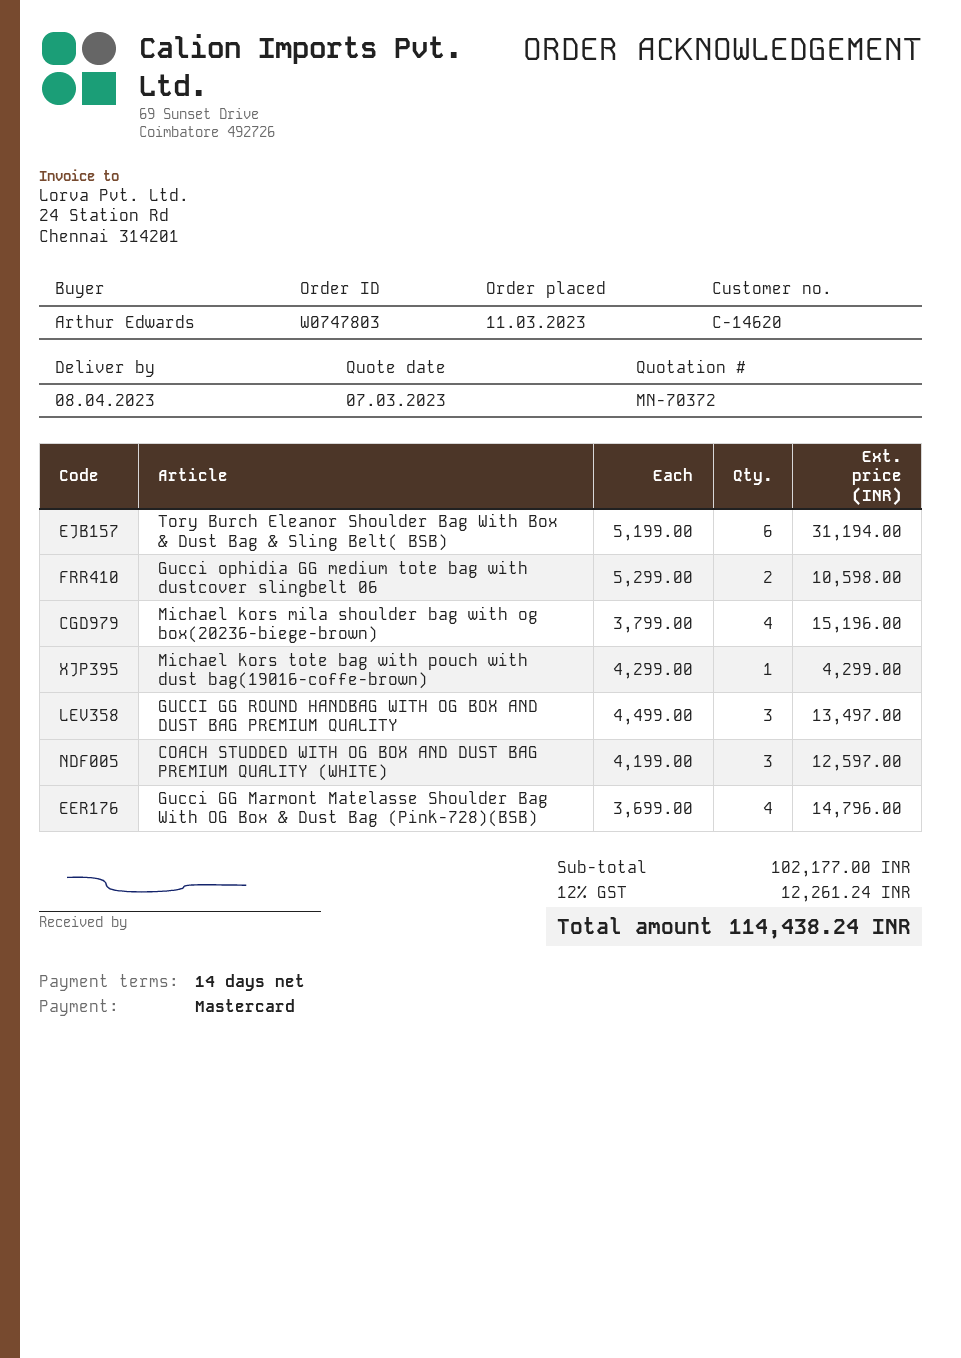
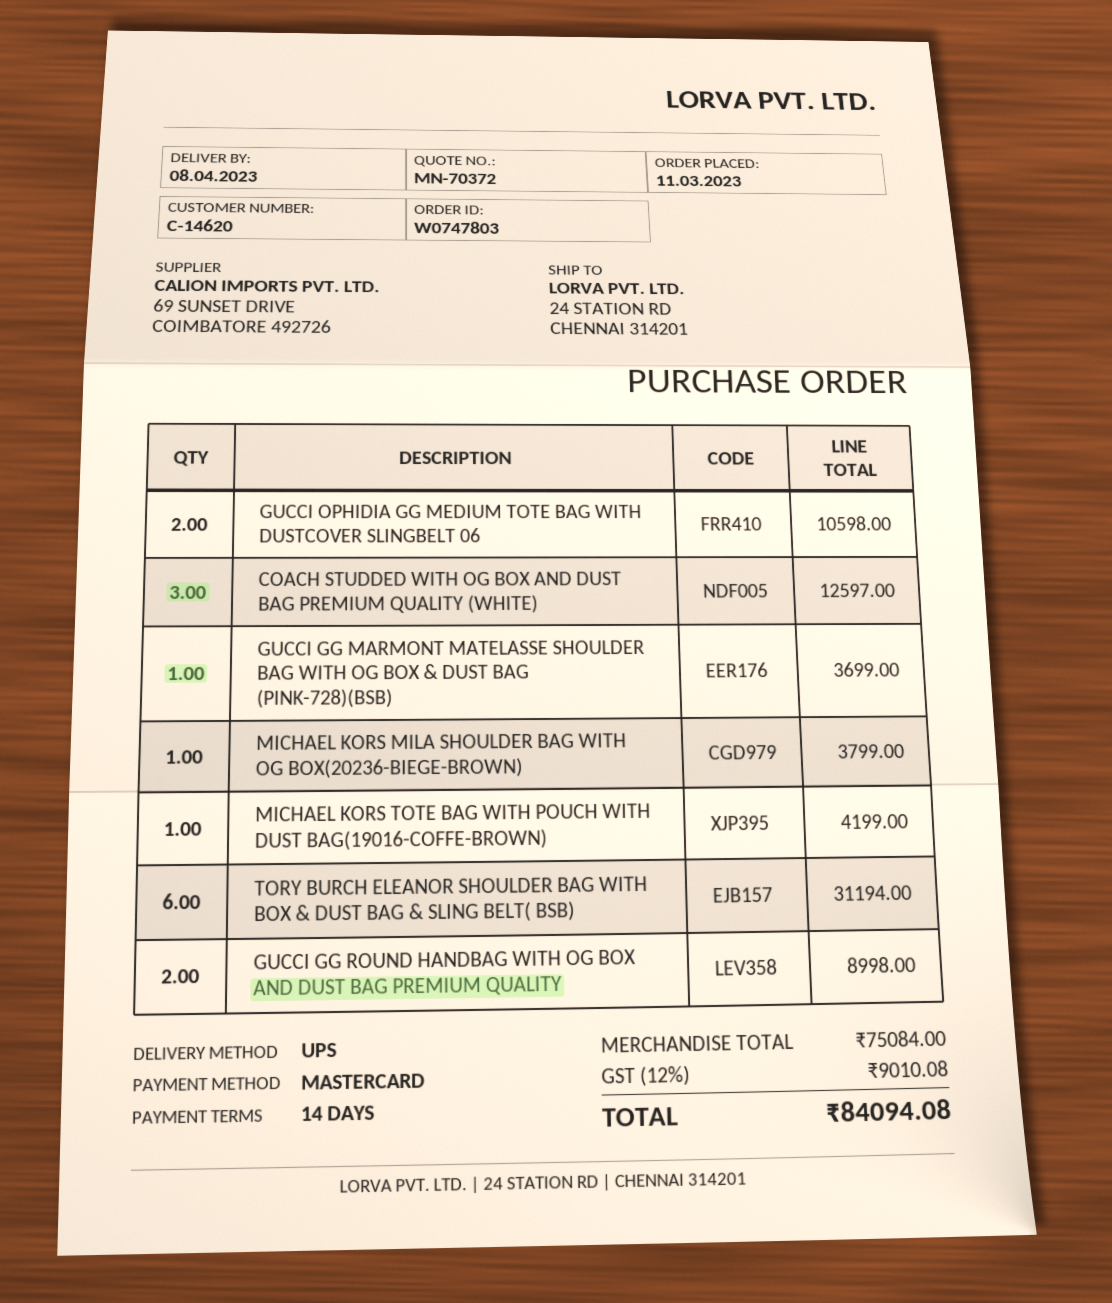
Michael kors mila shoulder bag with og box(20236-biege-brown): 4 for 15196.00 -> 1 for 3799.00
Michael kors tote bag with pouch with dust bag(19016-coffe-brown): 1 for 4299.00 -> 1 for 4199.00
GUCCI GG ROUND HANDBAG WITH OG BOX AND DUST BAG PREMIUM QUALITY: 3 for 13497.00 -> 2 for 8998.00
Gucci GG Marmont Matelasse Shoulder Bag With OG Box & Dust Bag (Pink-728)(BSB): 4 for 14796.00 -> 1 for 3699.00
subtotal: 102177.00 -> 75084.00
tax: 12% = 12261.24 -> 12% = 9010.08
total: 114438.24 -> 84094.08

